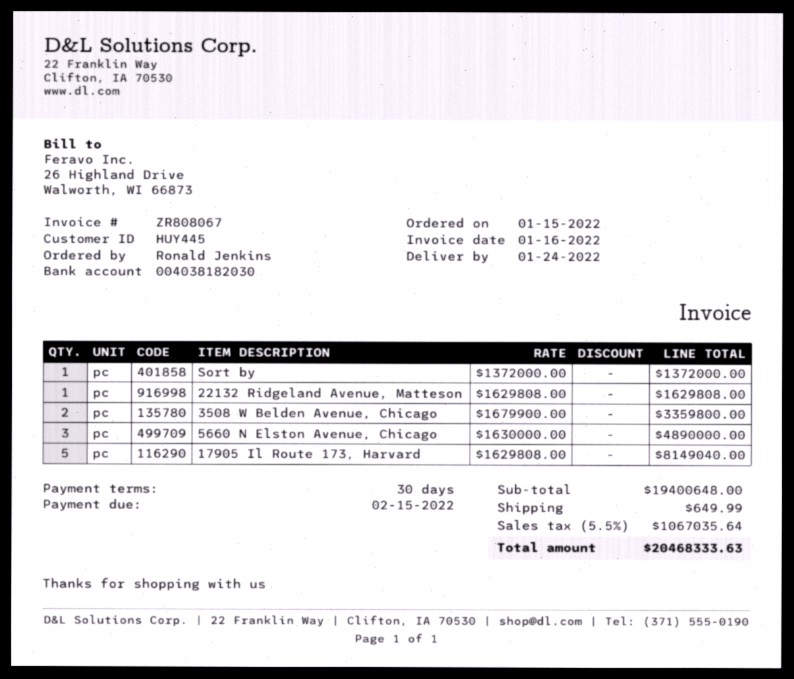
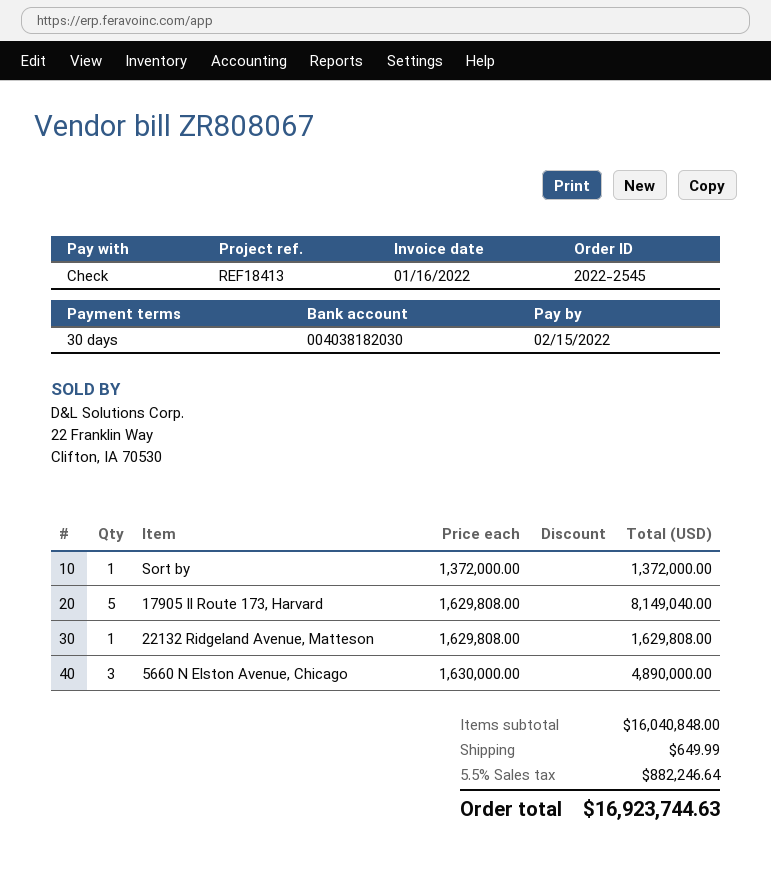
3508 W Belden Avenue, Chicago: 2 x 1679900.00 = 3359800.00 -> none
subtotal: 19400648.00 -> 16040848.00
tax: 5.5% = 1067035.64 -> 5.5% = 882246.64
total: 20468333.63 -> 16923744.63

